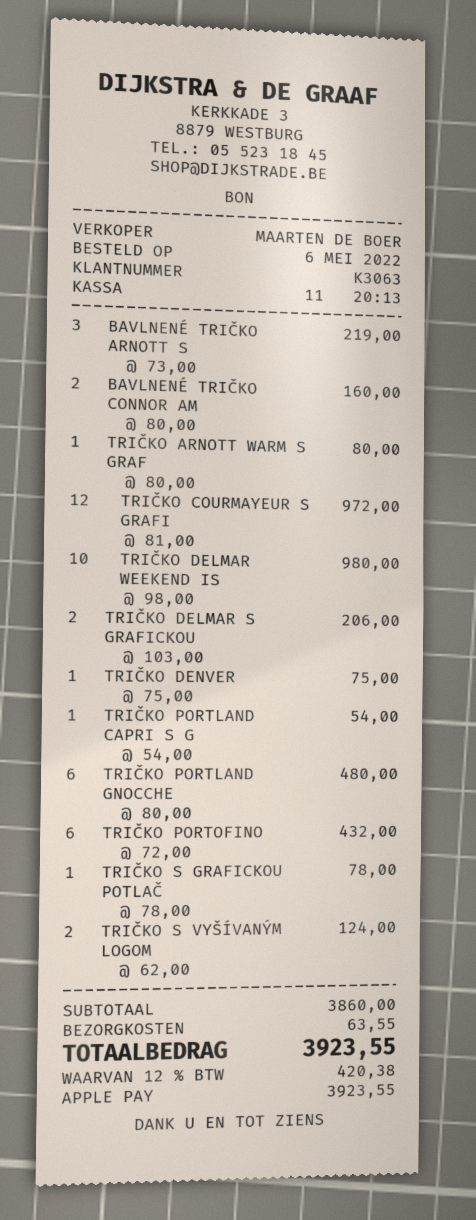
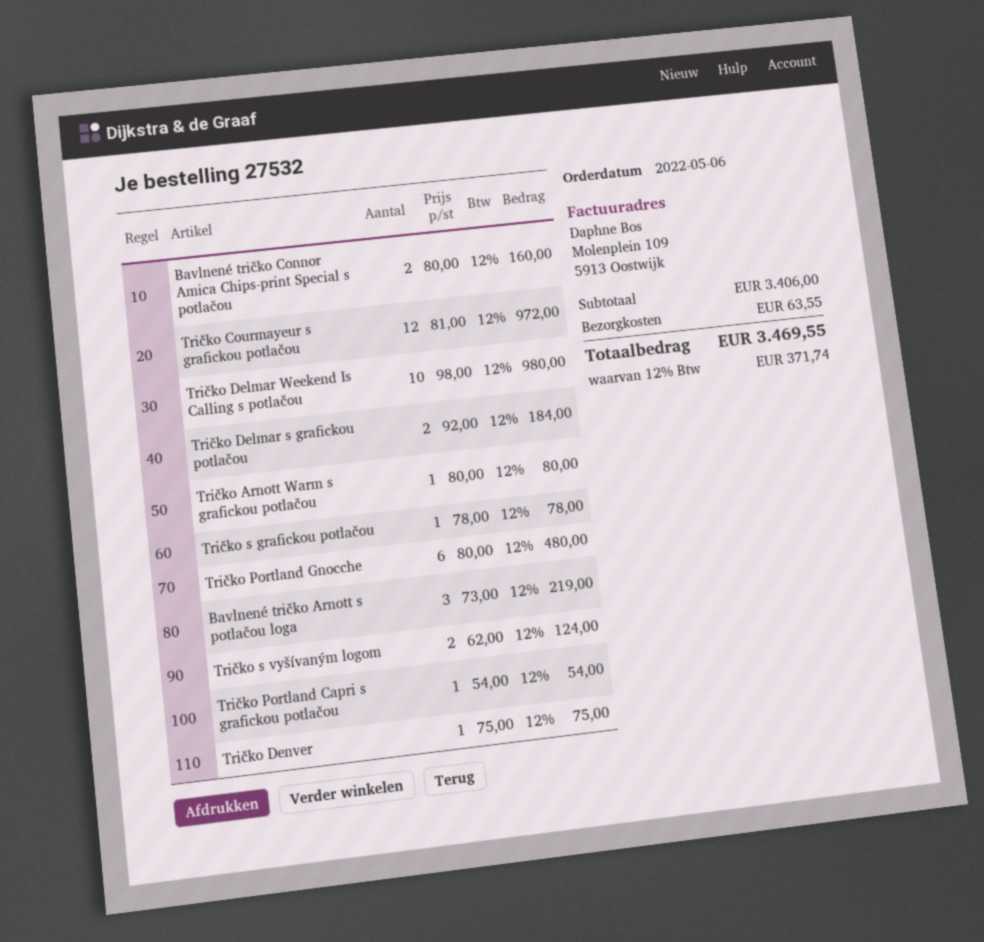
TRIČKO DELMAR S GRAFICKOU: 2 x 103.00 = 206.00 -> 2 x 92.00 = 184.00
TRIČKO PORTOFINO: 6 x 72.00 = 432.00 -> none
subtotal: 3860.00 -> 3406.00
tax: 12% = 420.38 -> 12% = 371.74
total: 3923.55 -> 3469.55

